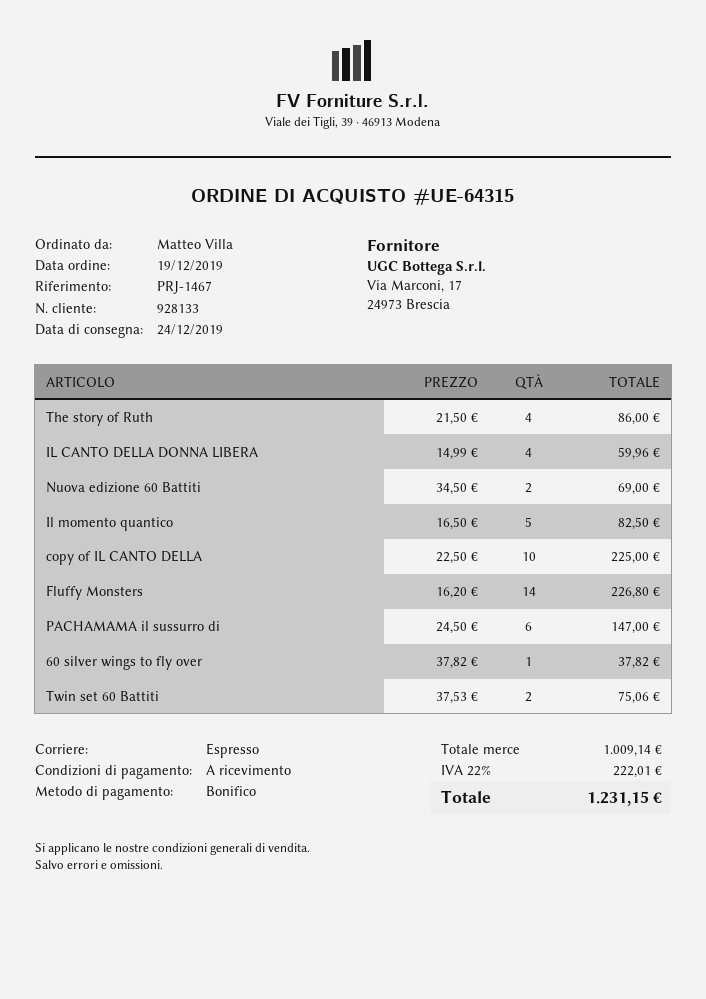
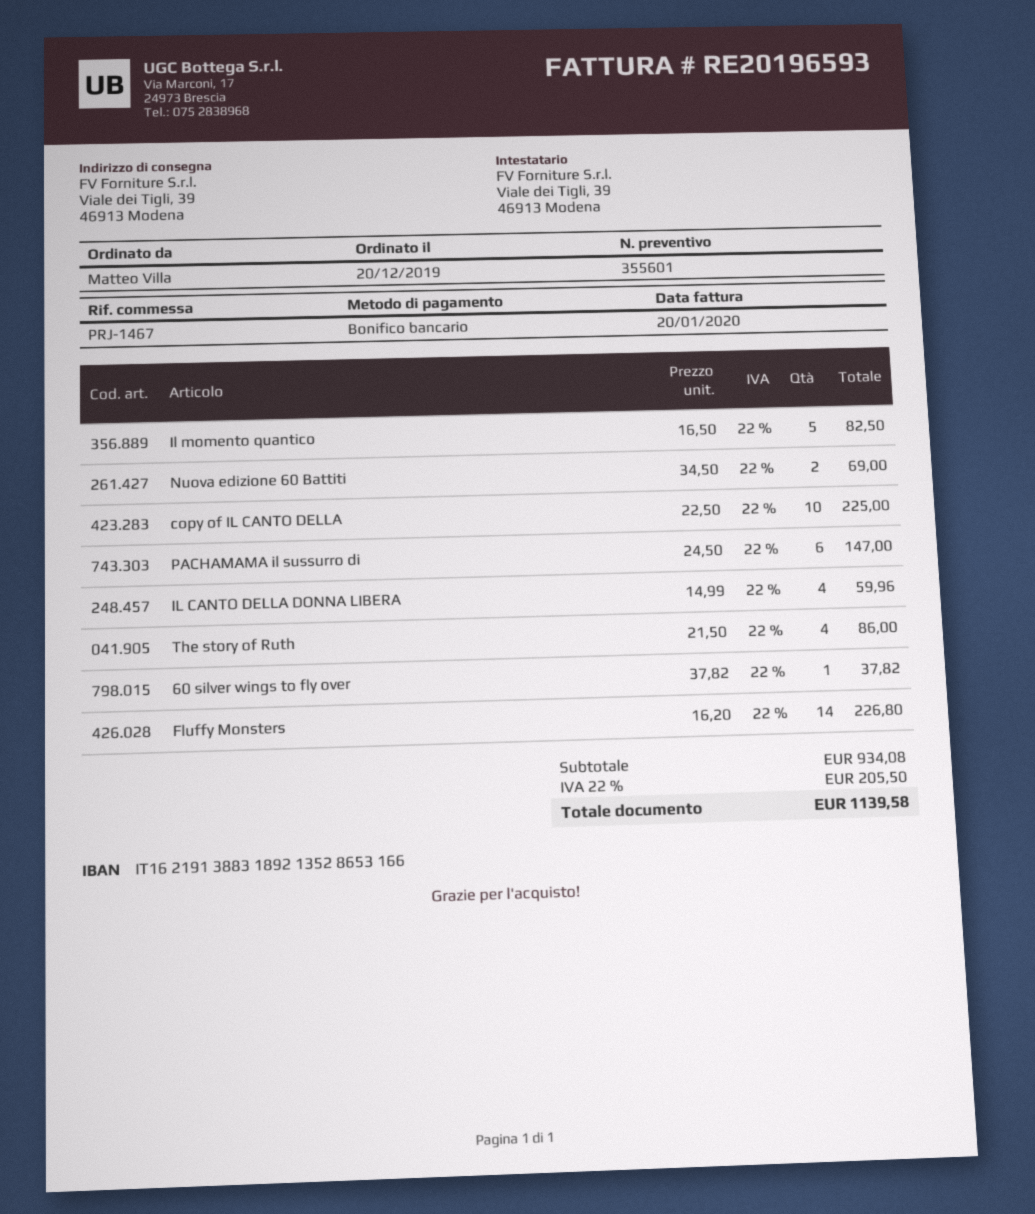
order date: 2019-12-19 -> 2019-12-20
Twin set 60 Battiti: 2 x 37.53 = 75.06 -> none
subtotal: 1009.14 -> 934.08
tax: 22% = 222.01 -> 22% = 205.50
total: 1231.15 -> 1139.58

